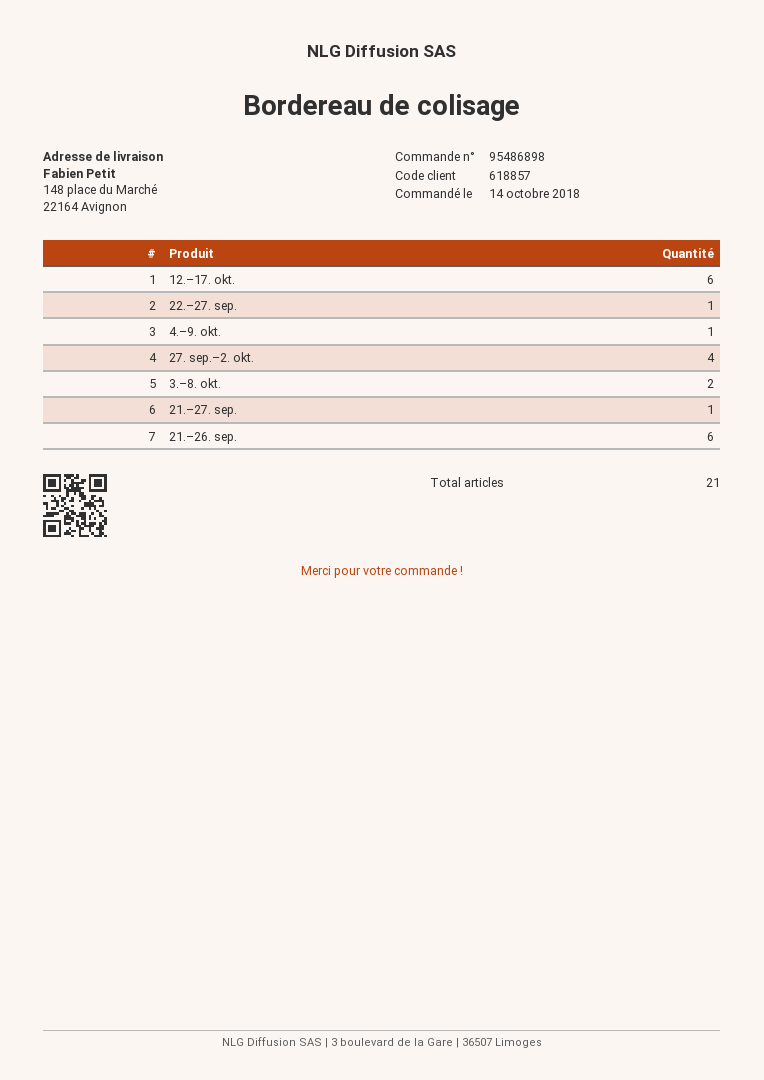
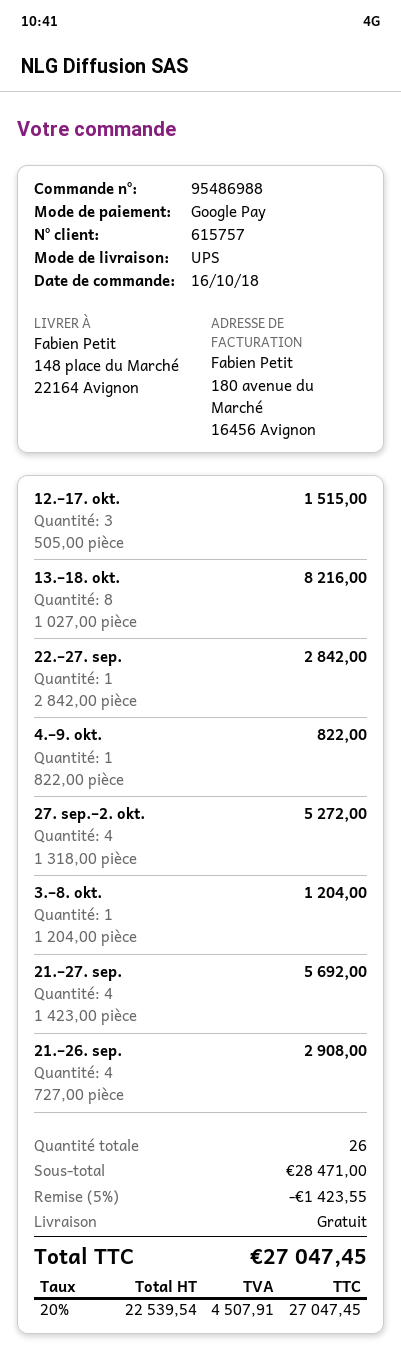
order number: 95486898 -> 95486988
order date: 2018-10-14 -> 2018-10-16
customer number: 618857 -> 615757
12.–17. okt.: 6 -> 3
3.–8. okt.: 2 -> 1
21.–27. sep.: 1 -> 4
21.–26. sep.: 6 -> 4
13.–18. okt.: none -> 8
total quantity: 21 -> 26

